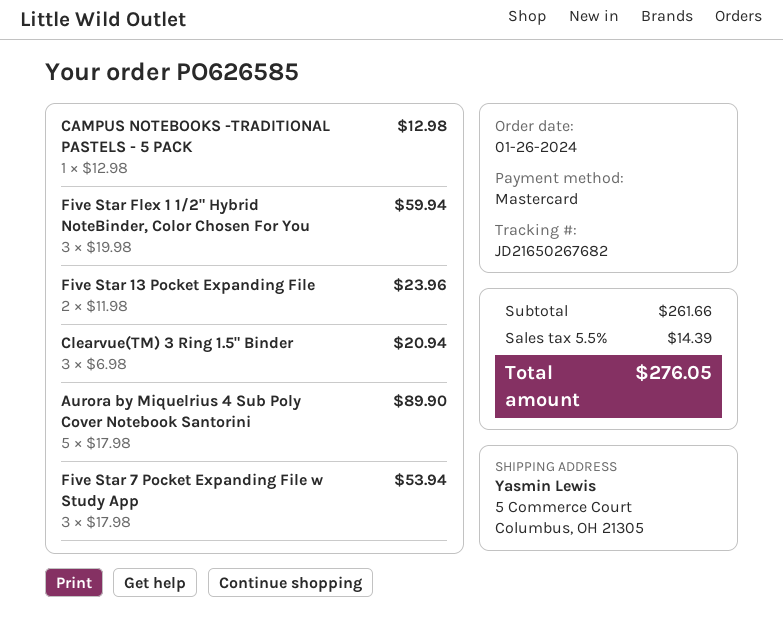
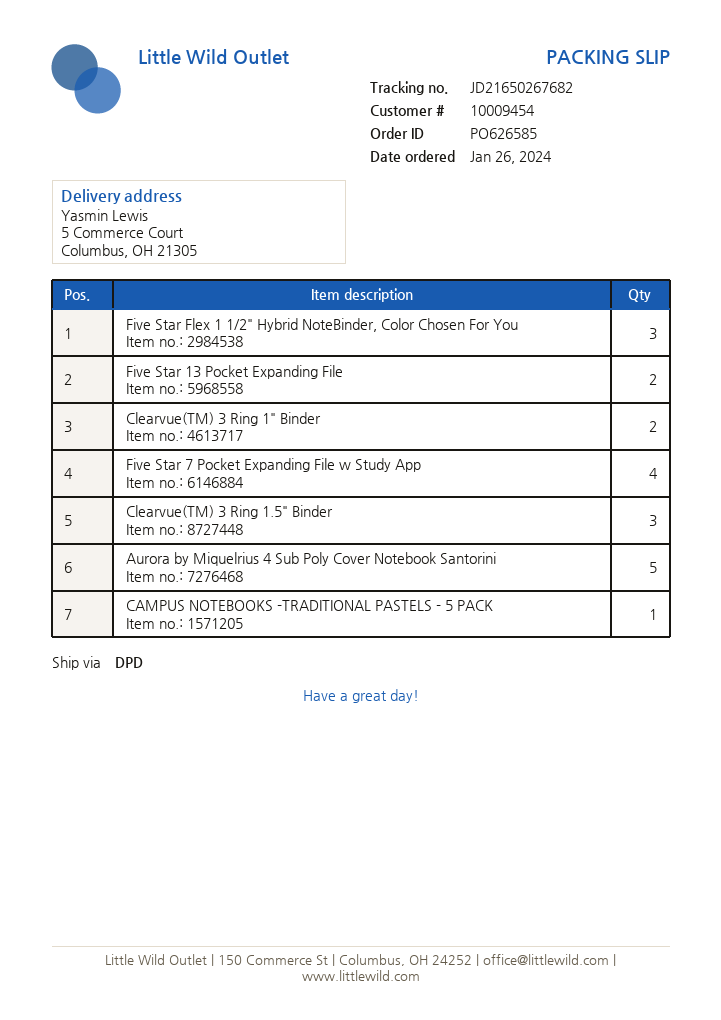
Five Star 7 Pocket Expanding File w Study App: 3 -> 4
Clearvue(TM) 3 Ring 1" Binder: none -> 2

